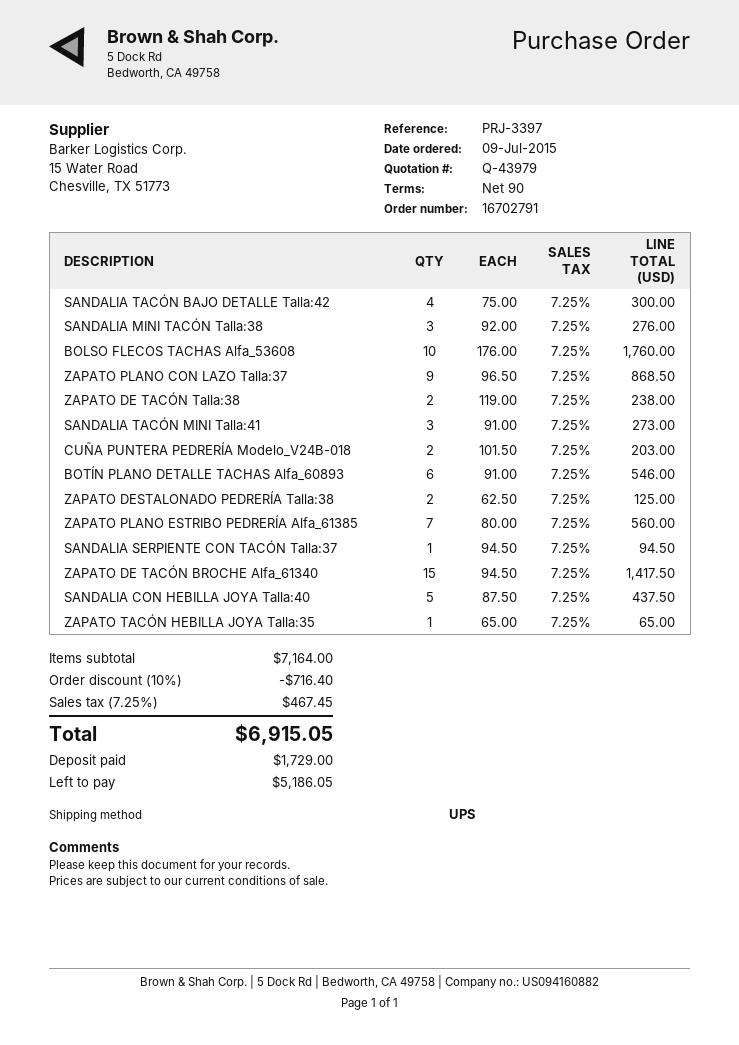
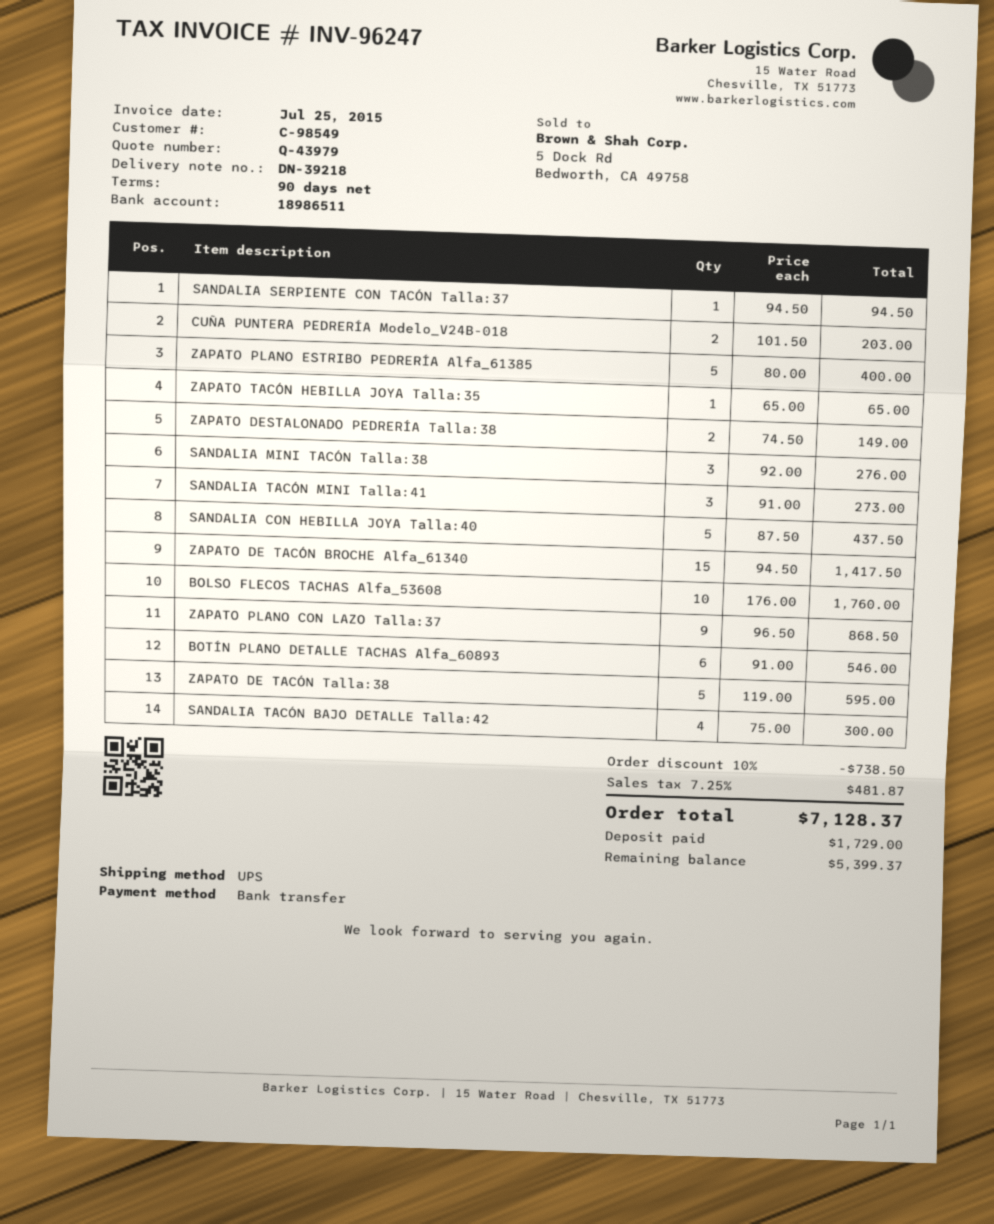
ZAPATO DE TACÓN Talla:38: 2 x 119.00 = 238.00 -> 5 x 119.00 = 595.00
ZAPATO DESTALONADO PEDRERÍA Talla:38: 2 x 62.50 = 125.00 -> 2 x 74.50 = 149.00
ZAPATO PLANO ESTRIBO PEDRERÍA Alfa_61385: 7 x 80.00 = 560.00 -> 5 x 80.00 = 400.00
discount: 10% = 716.40 -> 10% = 738.50
tax: 7.25% = 467.45 -> 7.25% = 481.87
total: 6915.05 -> 7128.37
balance: 5186.05 -> 5399.37

